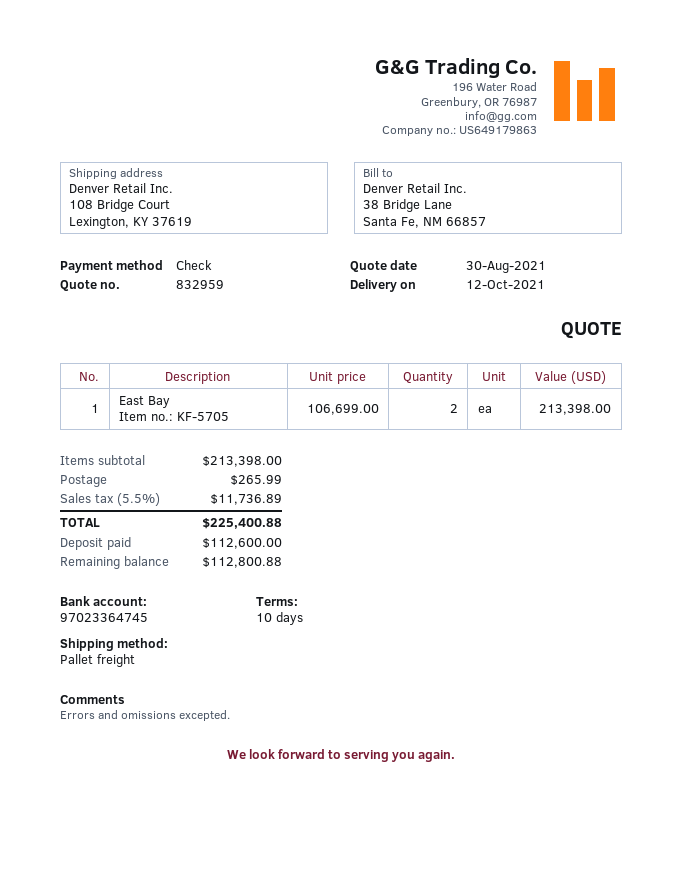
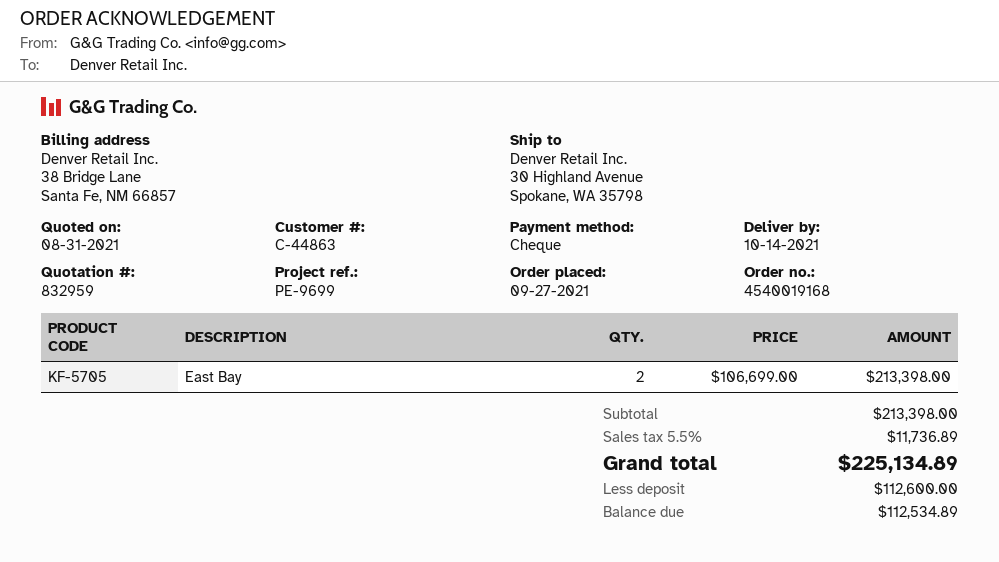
quote date: 2021-08-30 -> 2021-08-31
delivery date: 2021-10-12 -> 2021-10-14
ship to: 108 Bridge Court, Lexington, KY 37619 -> 30 Highland Avenue, Spokane, WA 35798
shipping: 265.99 -> none
total: 225400.88 -> 225134.89
balance: 112800.88 -> 112534.89

